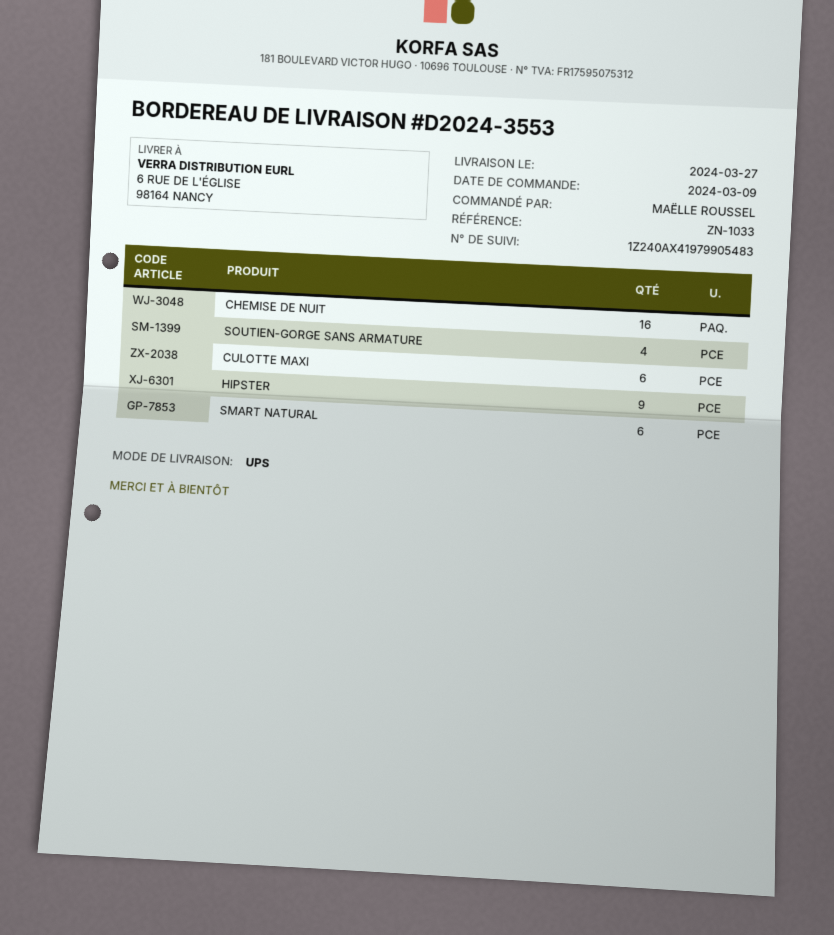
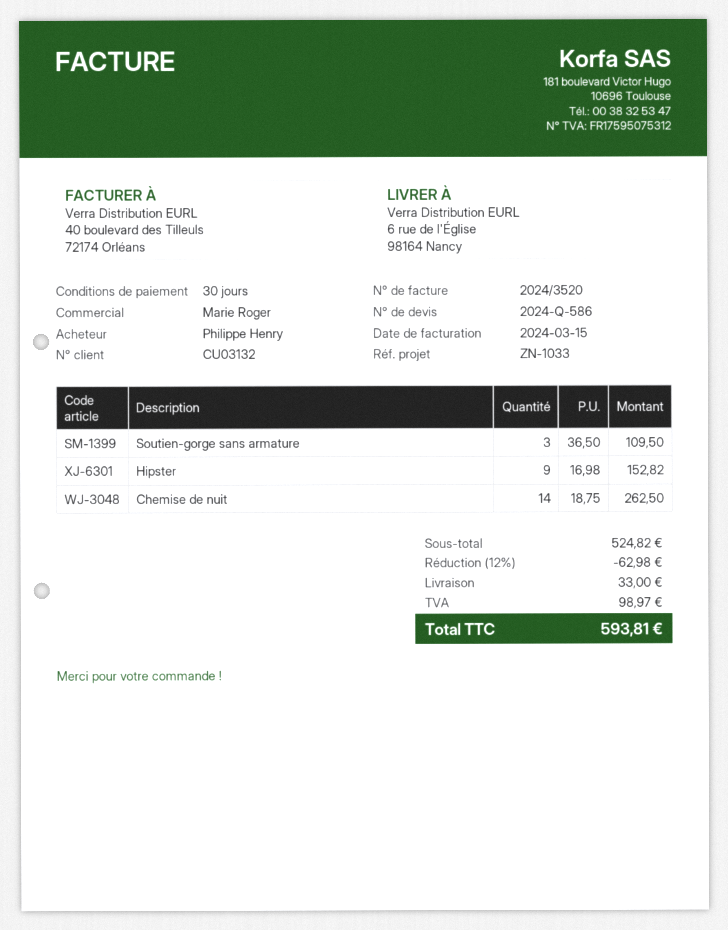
ordered by: MAËLLE ROUSSEL -> Philippe Henry
CHEMISE DE NUIT: 16 -> 14
SOUTIEN-GORGE SANS ARMATURE: 4 -> 3
CULOTTE MAXI: 6 -> none
SMART NATURAL: 6 -> none

